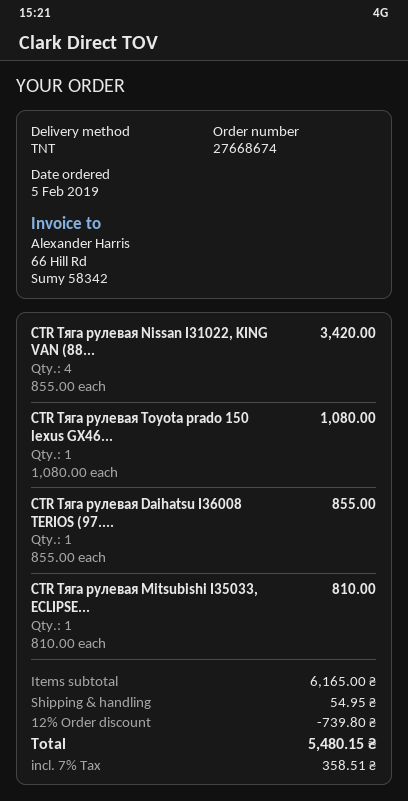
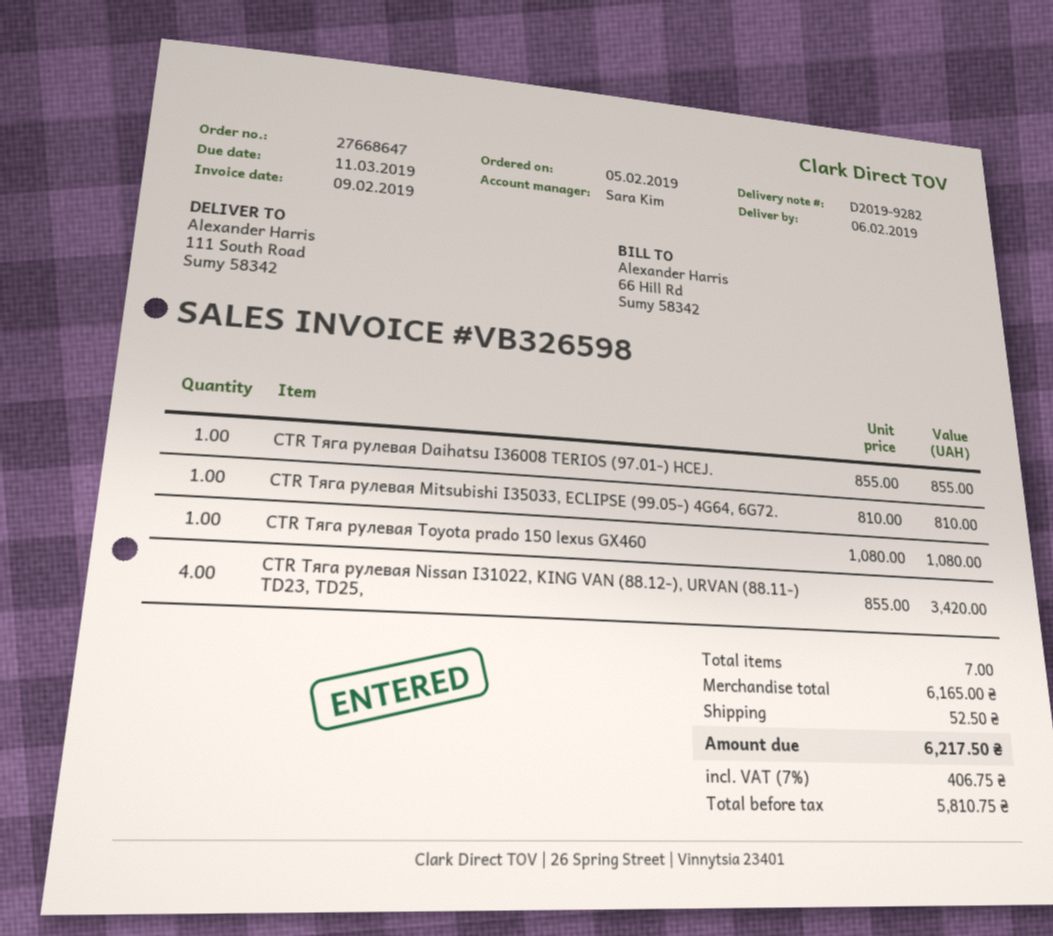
order number: 27668674 -> 27668647
discount: 12% = 739.80 -> none
shipping: 54.95 -> 52.50
tax: 7% = 358.51 -> 7% = 406.75
total: 5480.15 -> 6217.50

